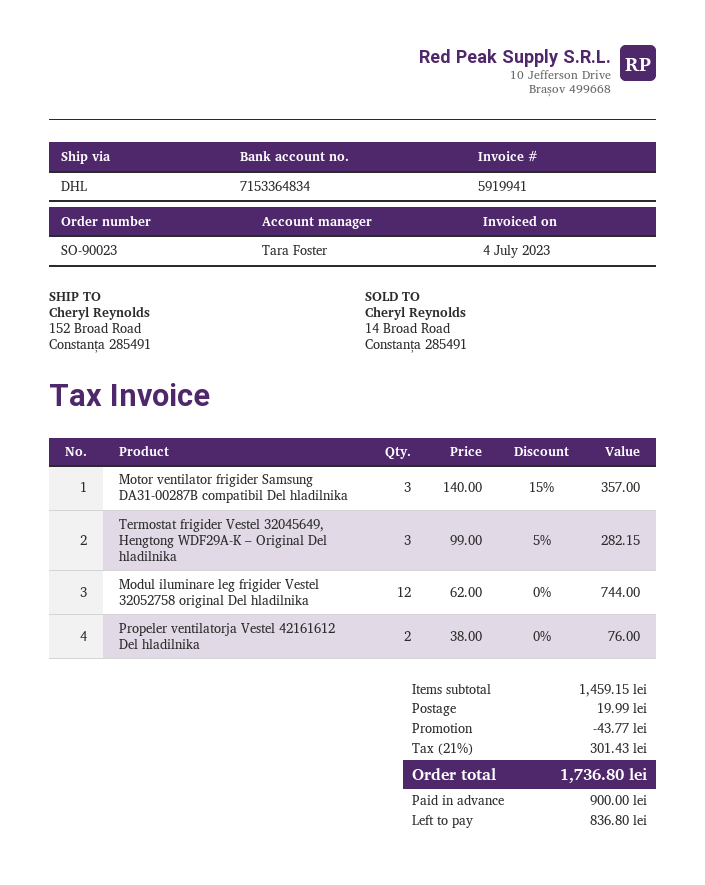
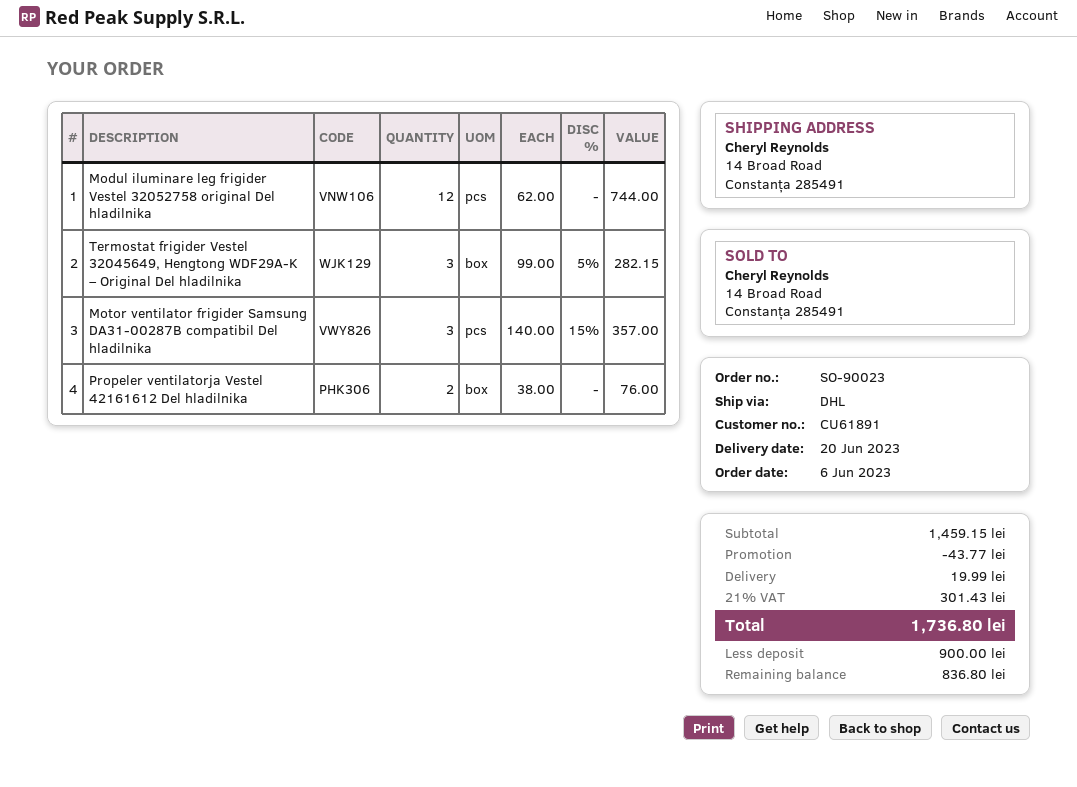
ship to: 152 Broad Road, Constanța 285491 -> 14 Broad Road, Constanța 285491

